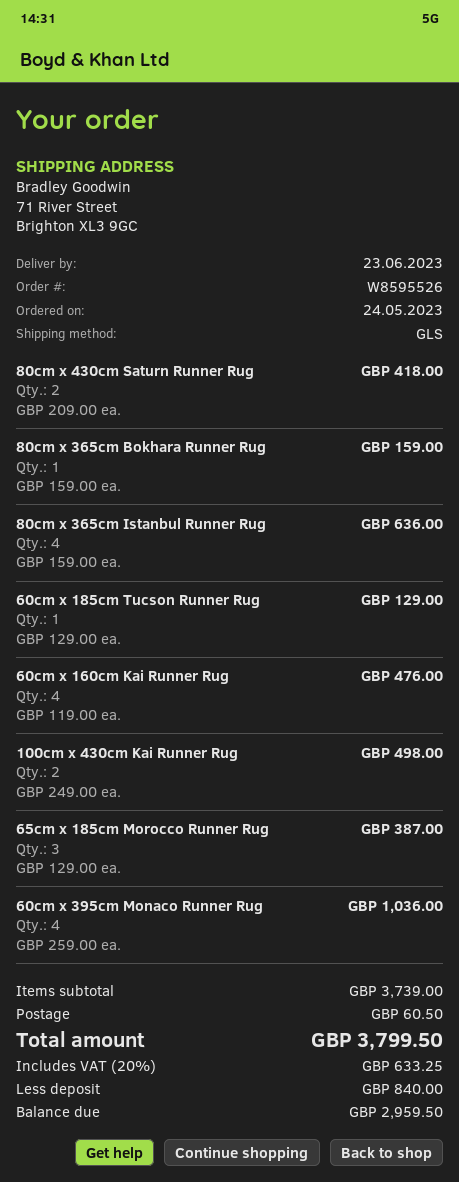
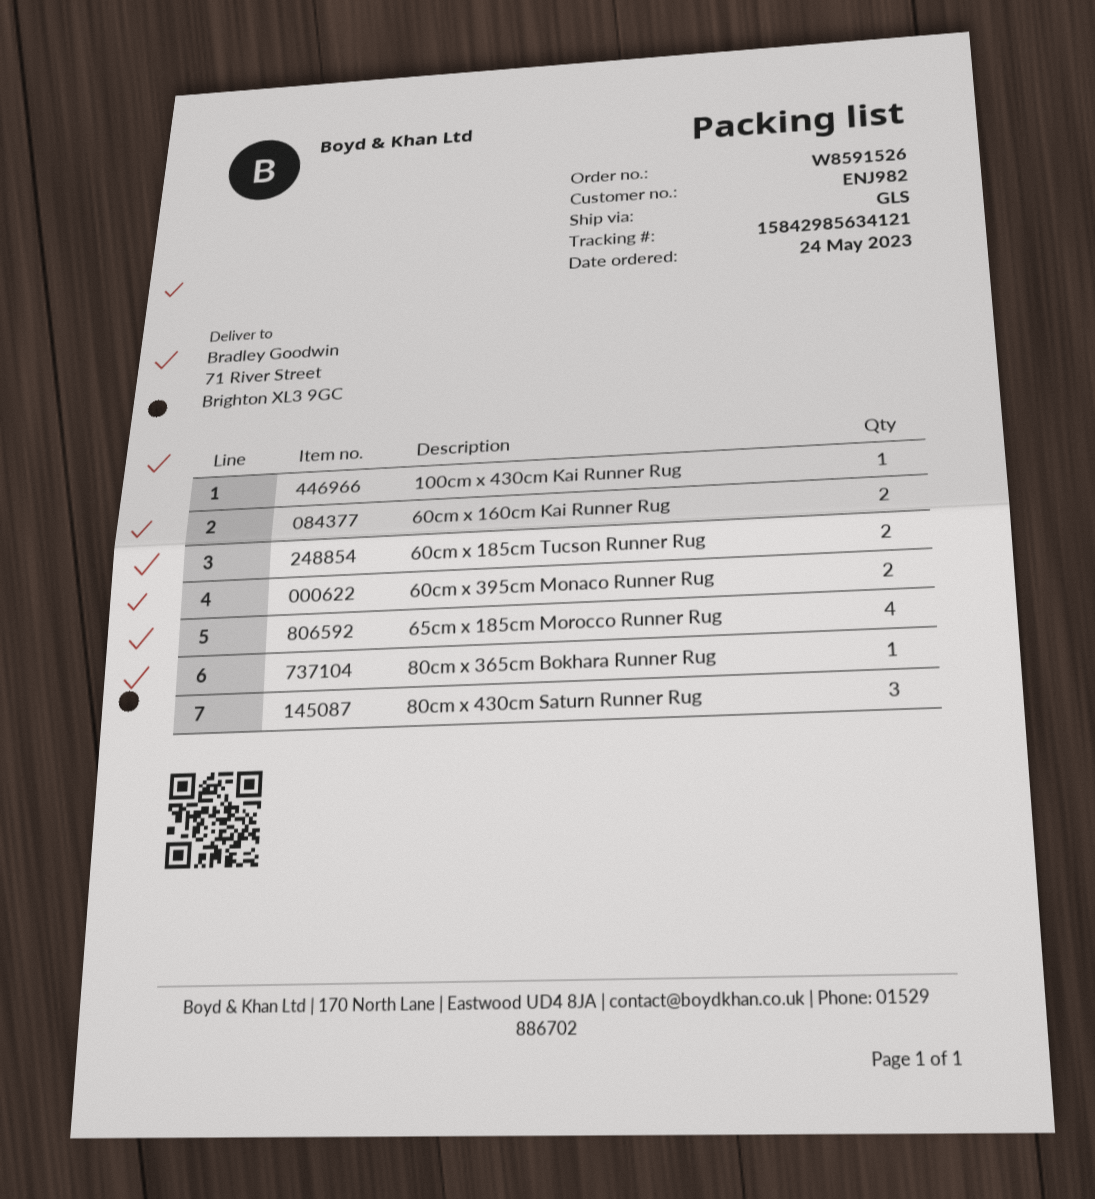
order number: W8595526 -> W8591526
80cm x 430cm Saturn Runner Rug: 2 -> 3
80cm x 365cm Istanbul Runner Rug: 4 -> none
60cm x 185cm Tucson Runner Rug: 1 -> 2
60cm x 160cm Kai Runner Rug: 4 -> 2
100cm x 430cm Kai Runner Rug: 2 -> 1
65cm x 185cm Morocco Runner Rug: 3 -> 4
60cm x 395cm Monaco Runner Rug: 4 -> 2

